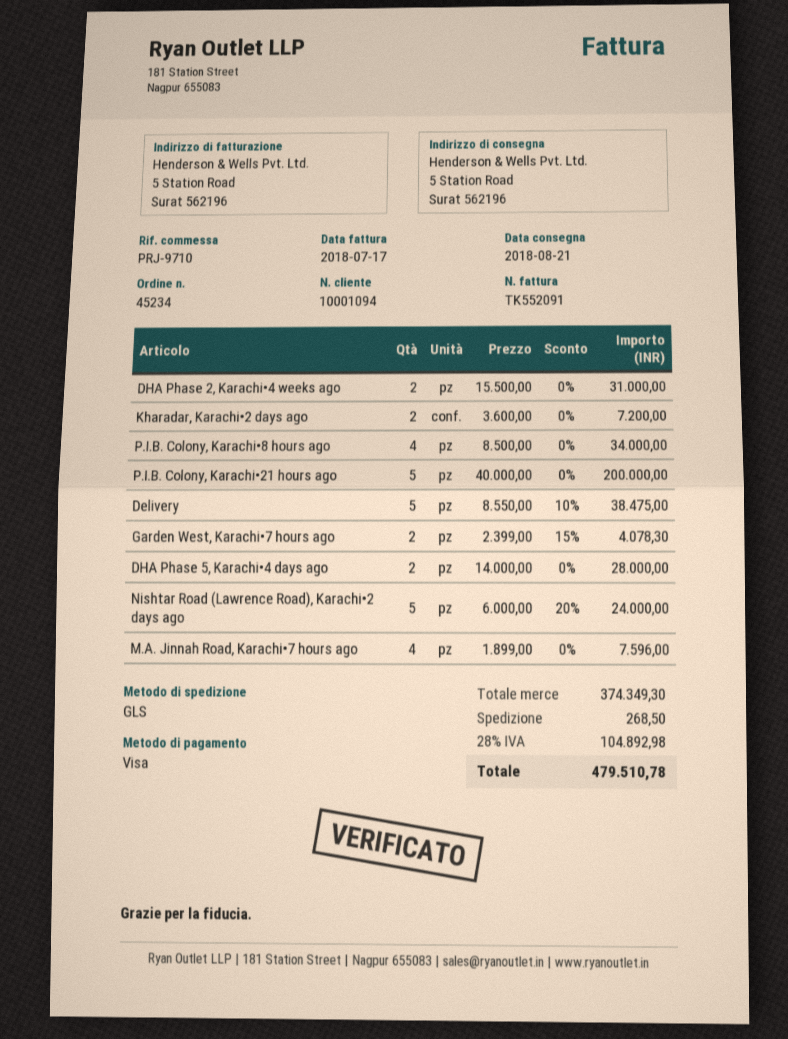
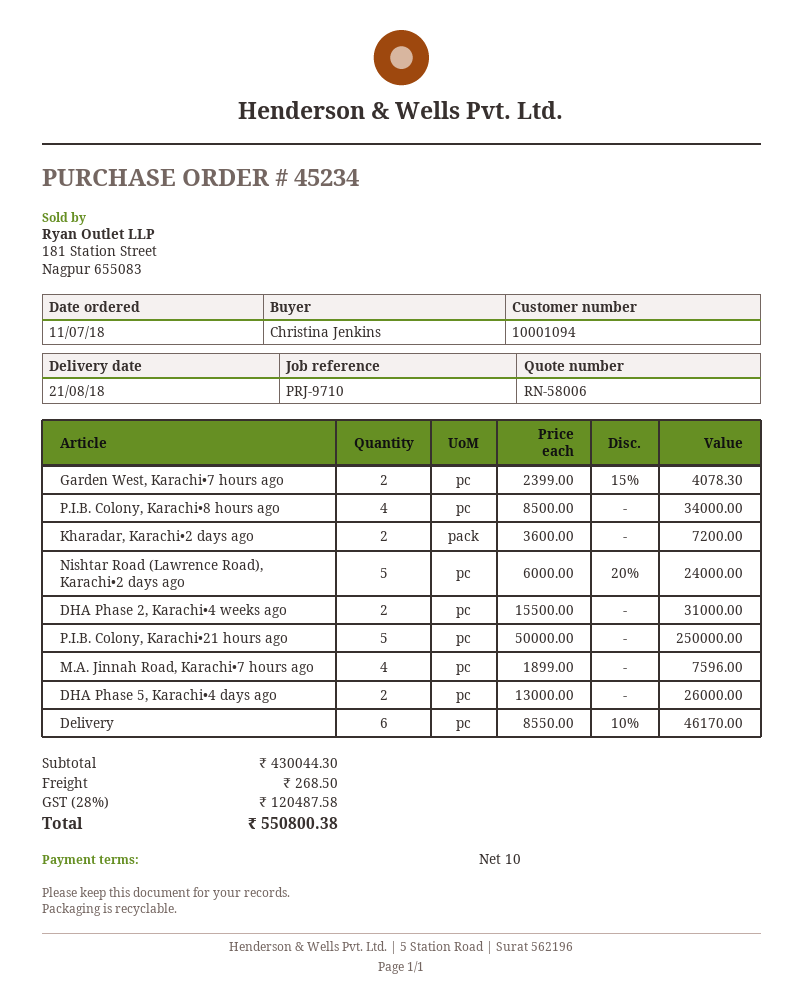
P.I.B. Colony, Karachi•21 hours ago: 5 x 40000.00 = 200000.00 -> 5 x 50000.00 = 250000.00
Delivery: 5 x 8550.00 - 10% = 38475.00 -> 6 x 8550.00 - 10% = 46170.00
DHA Phase 5, Karachi•4 days ago: 2 x 14000.00 = 28000.00 -> 2 x 13000.00 = 26000.00
subtotal: 374349.30 -> 430044.30
tax: 28% = 104892.98 -> 28% = 120487.58
total: 479510.78 -> 550800.38

